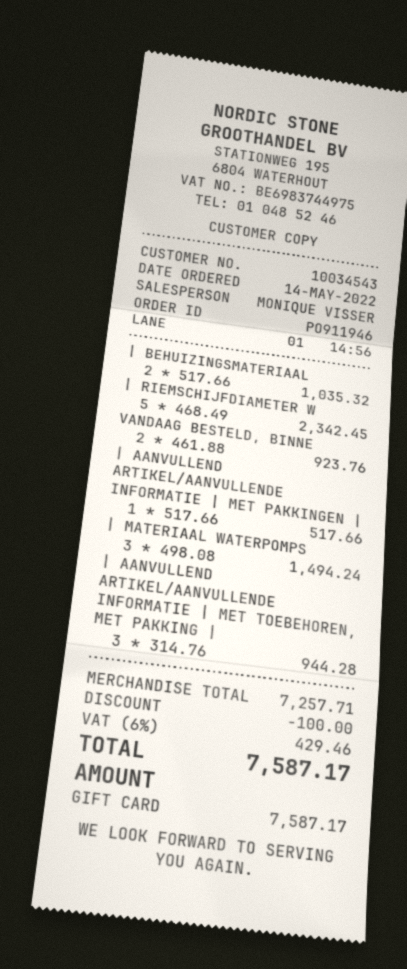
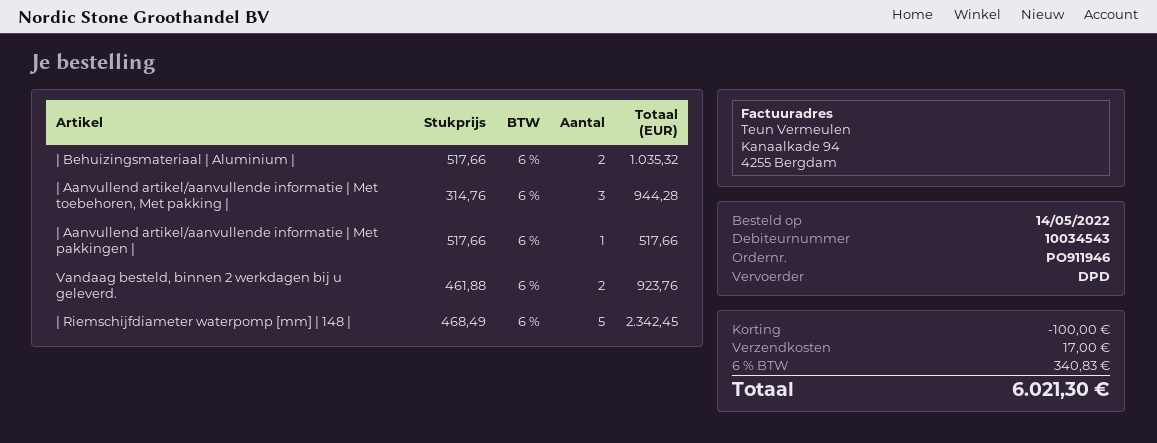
| MATERIAAL WATERPOMPS: 3 x 498.08 = 1494.24 -> none
shipping: none -> 17.00
tax: 6% = 429.46 -> 6% = 340.83
total: 7587.17 -> 6021.30

